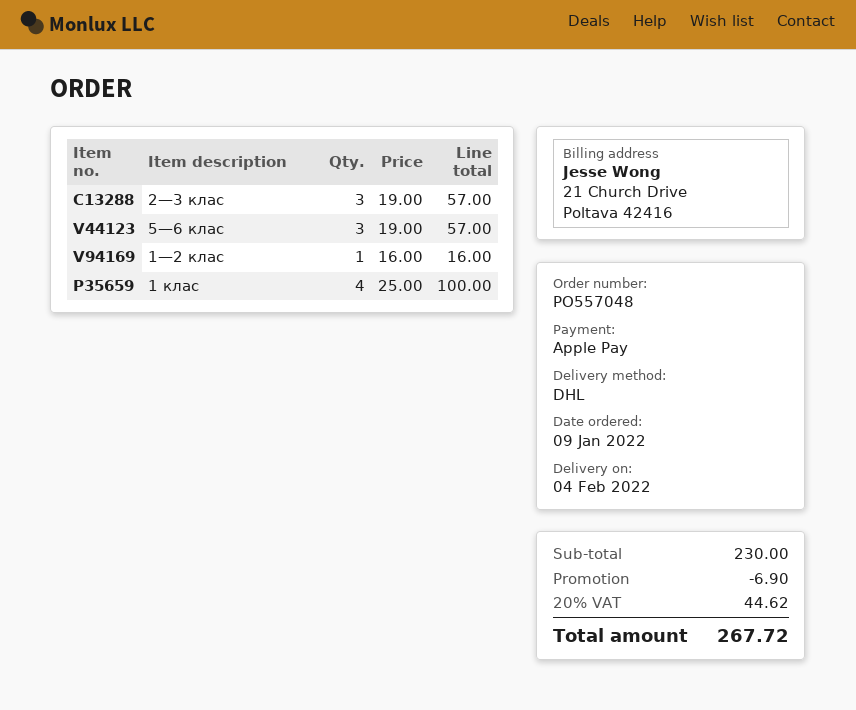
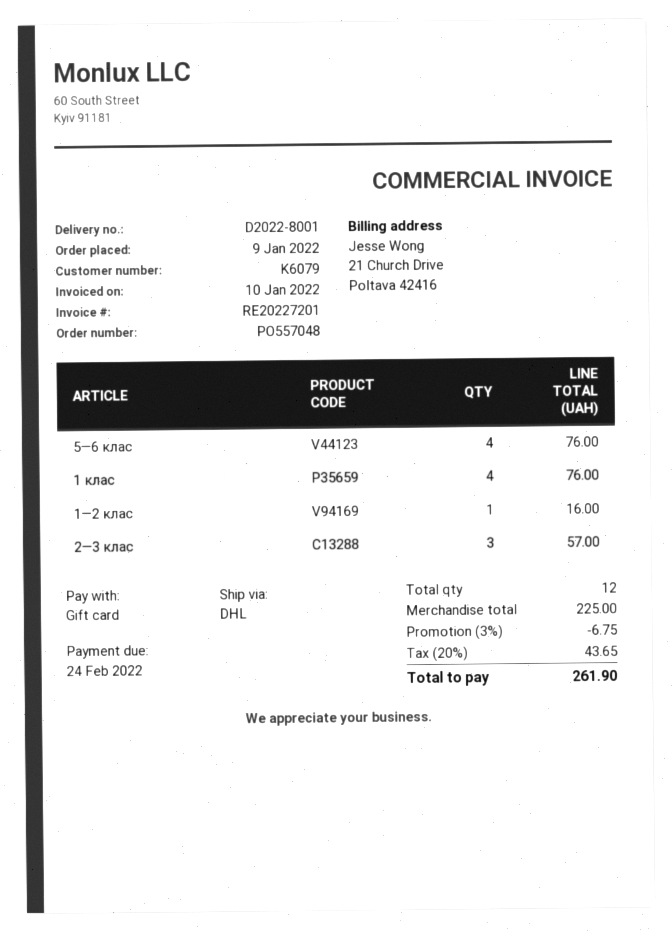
payment method: Apple Pay -> gift card
5—6 клас: 3 for 57.00 -> 4 for 76.00
1 клас: 4 for 100.00 -> 4 for 76.00
subtotal: 230.00 -> 225.00
discount: 6.90 -> 6.75
tax: 20% = 44.62 -> 20% = 43.65
total: 267.72 -> 261.90

